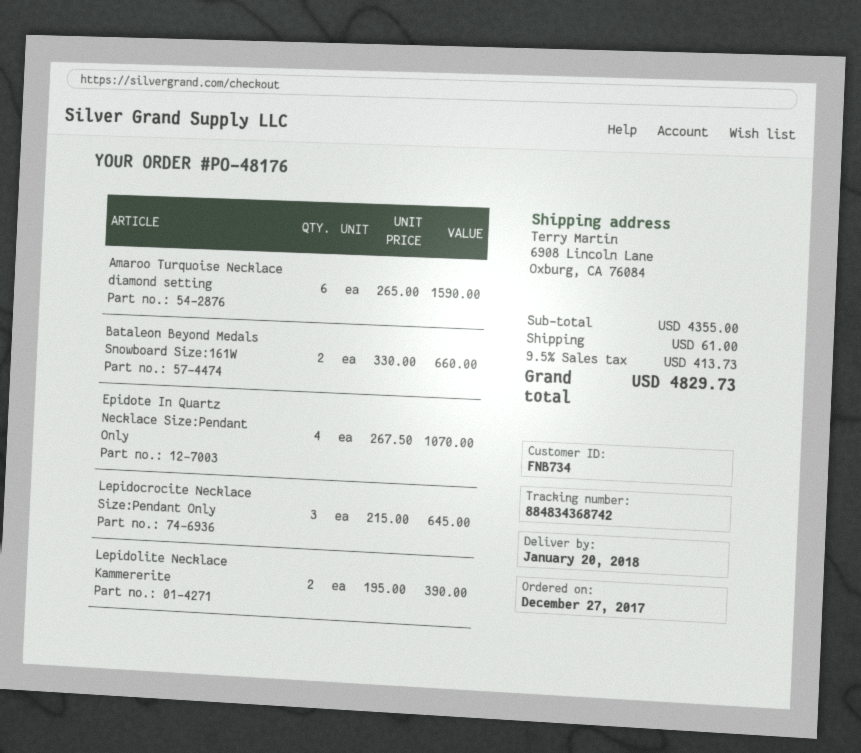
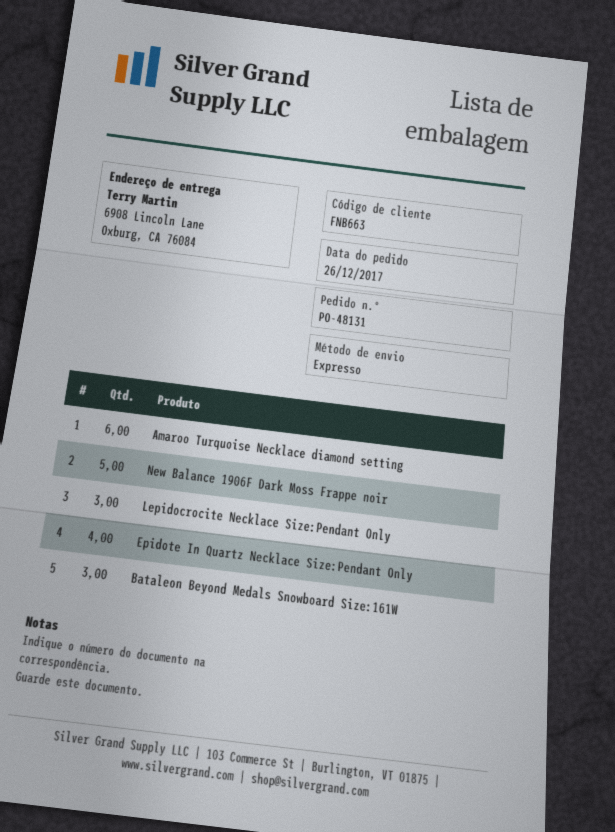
order number: PO-48176 -> PO-48131
order date: 2017-12-27 -> 2017-12-26
customer number: FNB734 -> FNB663
Bataleon Beyond Medals Snowboard Size:161W: 2 -> 3
Lepidolite Necklace Kammererite: 2 -> none
New Balance 1906F Dark Moss Frappe noir: none -> 5

